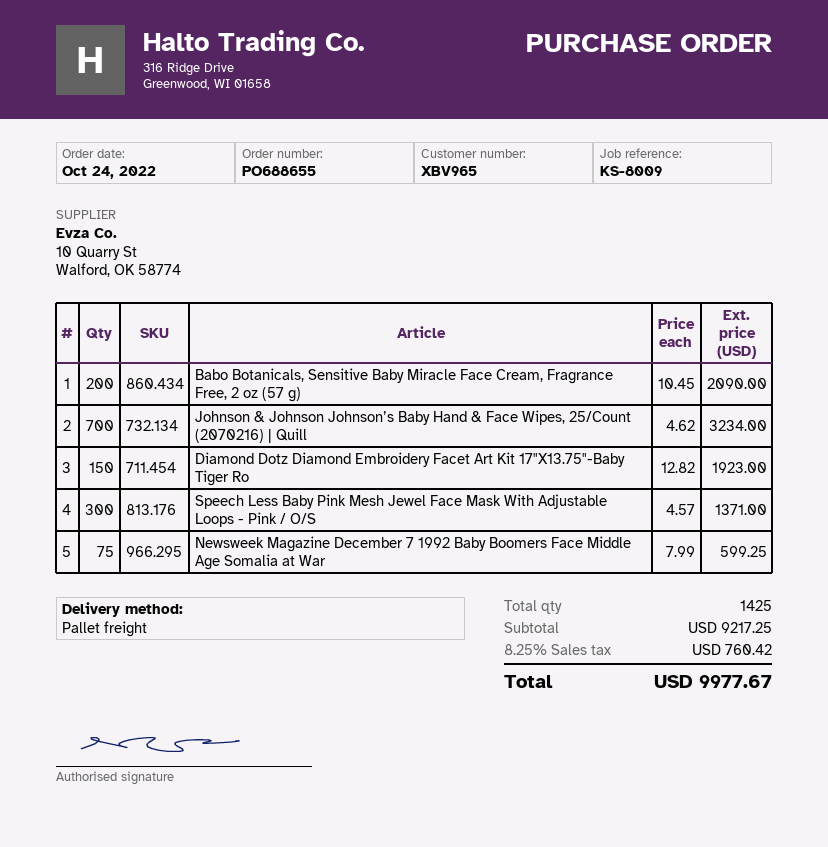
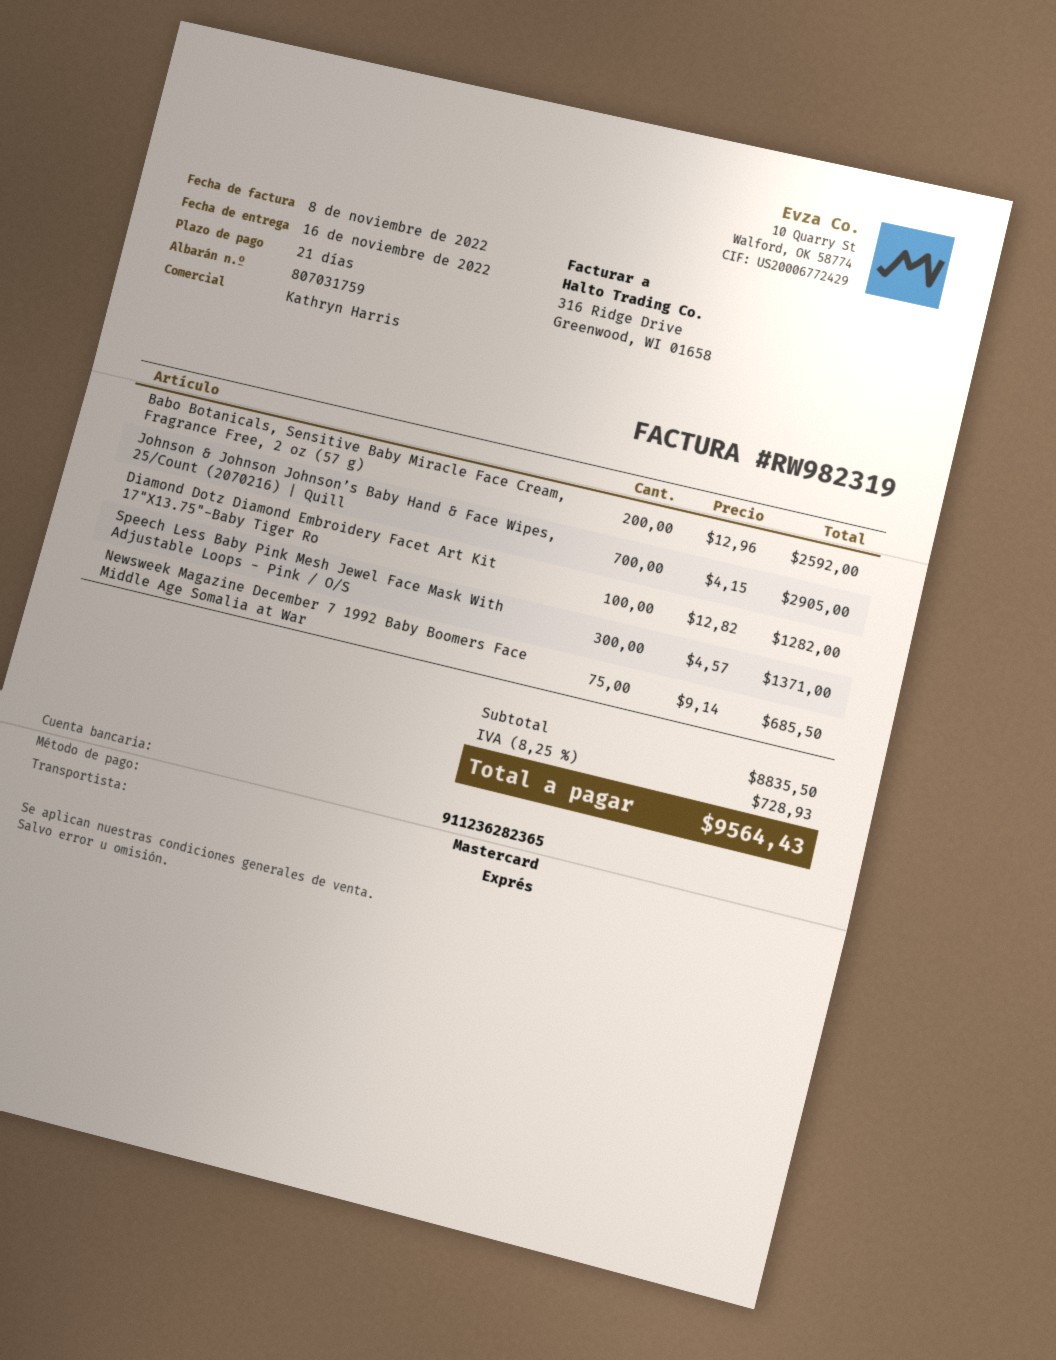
shipping method: pallet freight -> express
Babo Botanicals, Sensitive Baby Miracle Face Cream, Fragrance Free, 2 oz (57 g): 200 x 10.45 = 2090.00 -> 200 x 12.96 = 2592.00
Johnson & Johnson Johnson’s Baby Hand & Face Wipes, 25/Count (2070216) | Quill: 700 x 4.62 = 3234.00 -> 700 x 4.15 = 2905.00
Diamond Dotz Diamond Embroidery Facet Art Kit 17"X13.75"-Baby Tiger Ro: 150 x 12.82 = 1923.00 -> 100 x 12.82 = 1282.00
Newsweek Magazine December 7 1992 Baby Boomers Face Middle Age Somalia at War: 75 x 7.99 = 599.25 -> 75 x 9.14 = 685.50
subtotal: 9217.25 -> 8835.50
tax: 8.25% = 760.42 -> 8.25% = 728.93
total: 9977.67 -> 9564.43

